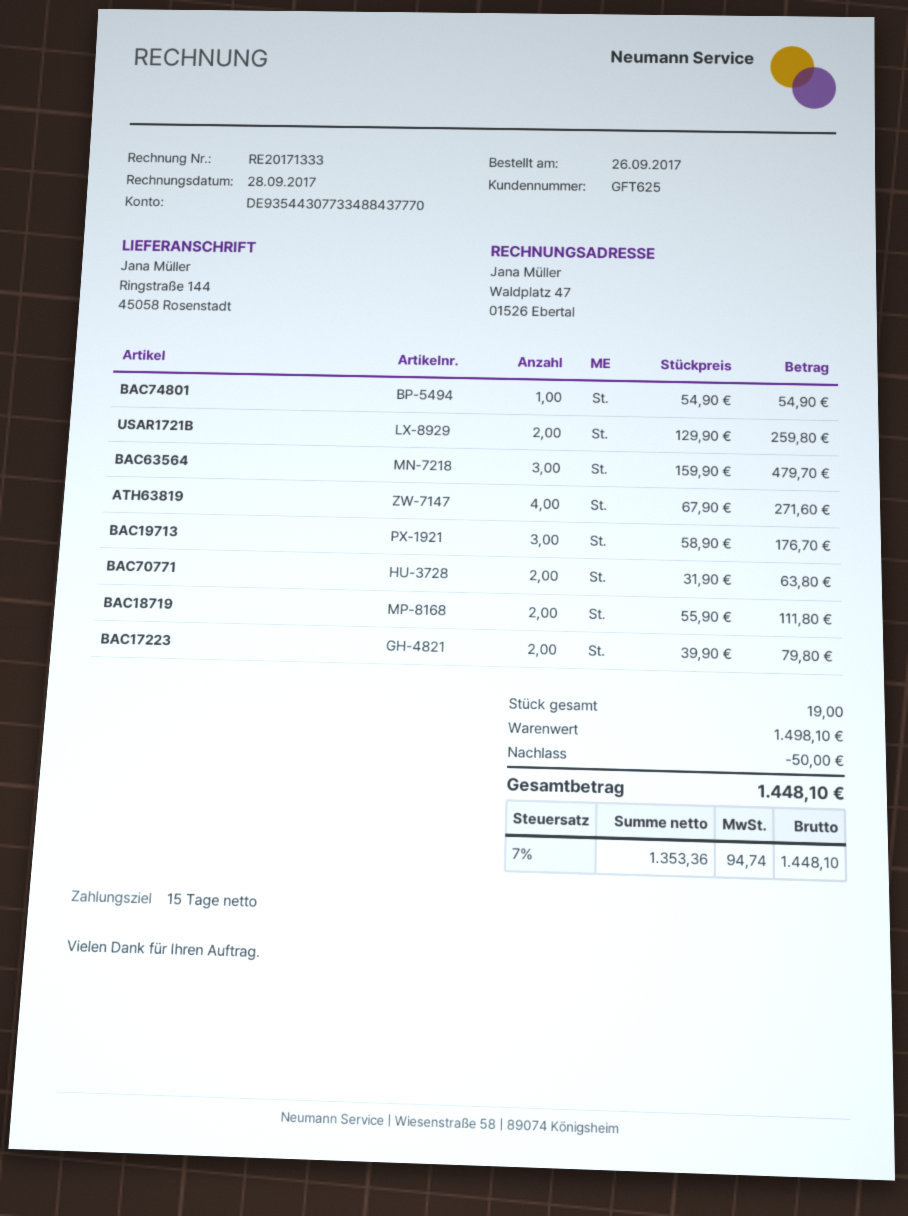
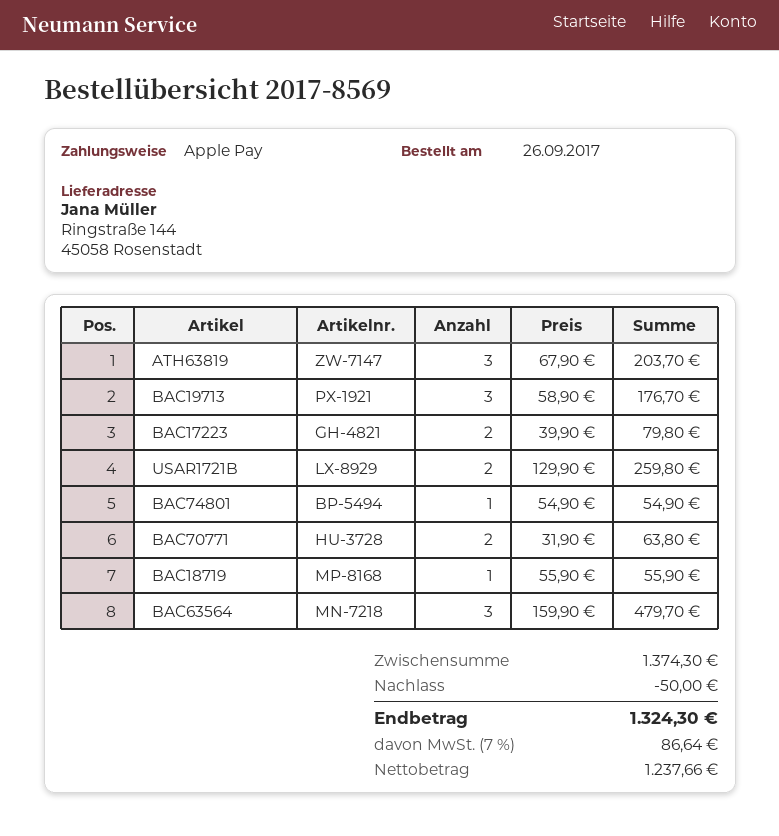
ATH63819: 4 x 67.90 = 271.60 -> 3 x 67.90 = 203.70
BAC18719: 2 x 55.90 = 111.80 -> 1 x 55.90 = 55.90
subtotal: 1498.10 -> 1374.30
net: 1353.36 -> 1237.66
tax: 7% = 94.74 -> 7% = 86.64
total: 1448.10 -> 1324.30

